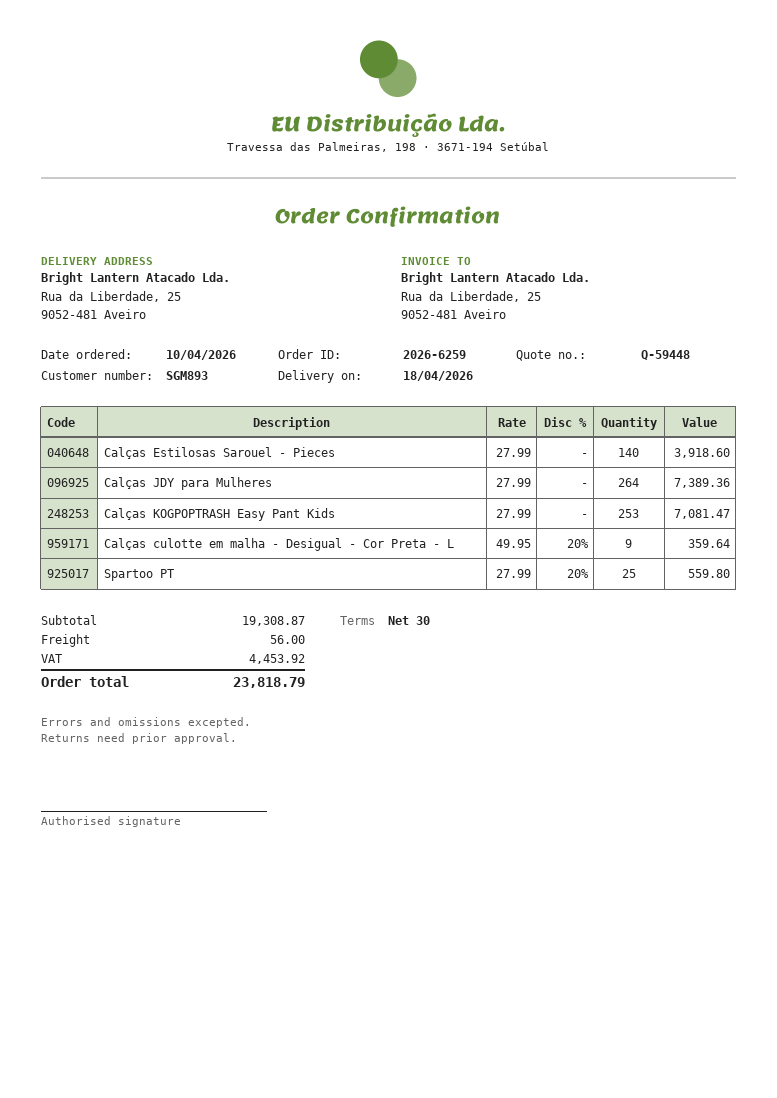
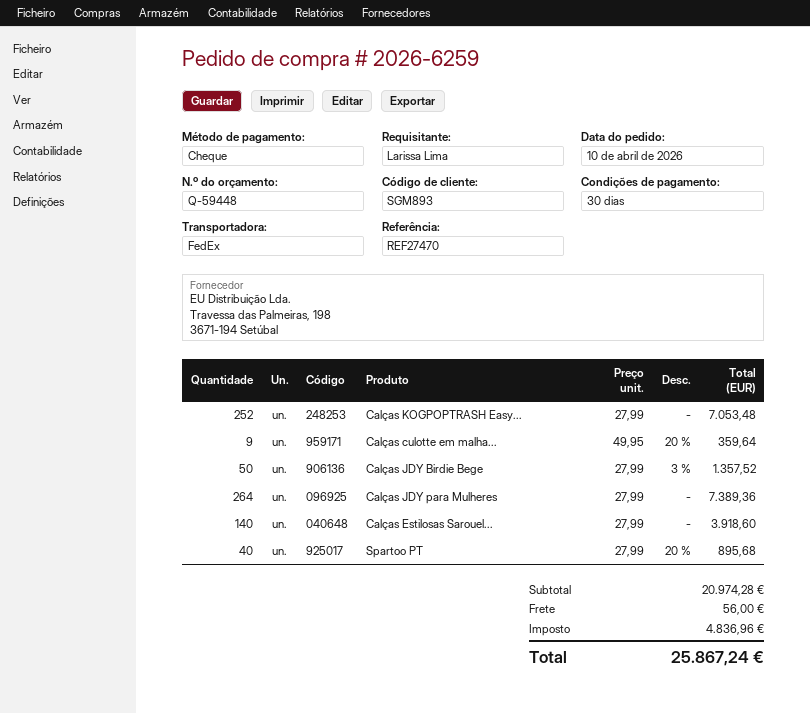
Calças KOGPOPTRASH Easy Pant Kids: 253 x 27.99 = 7081.47 -> 252 x 27.99 = 7053.48
Spartoo PT: 25 x 27.99 - 20% = 559.80 -> 40 x 27.99 - 20% = 895.68
Calças JDY Birdie Bege: none -> 50 x 27.99 - 3% = 1357.52
subtotal: 19308.87 -> 20974.28
tax: 4453.92 -> 4836.96
total: 23818.79 -> 25867.24

